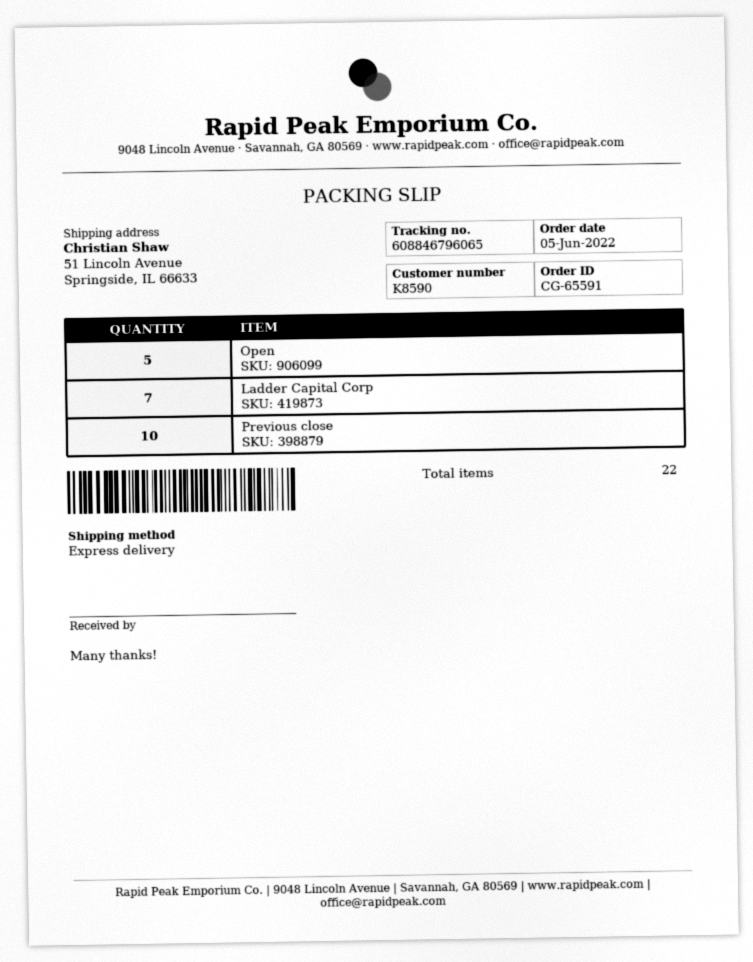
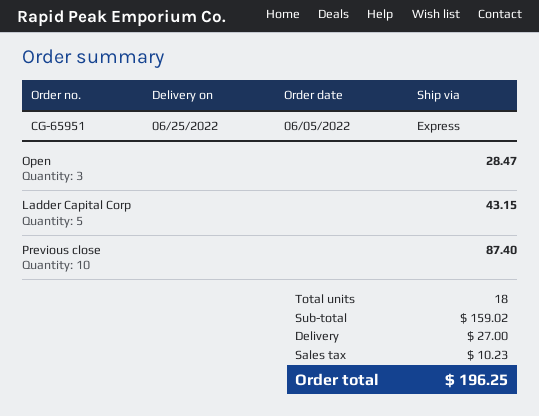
order number: CG-65591 -> CG-65951
Open: 5 -> 3
Ladder Capital Corp: 7 -> 5
total quantity: 22 -> 18

